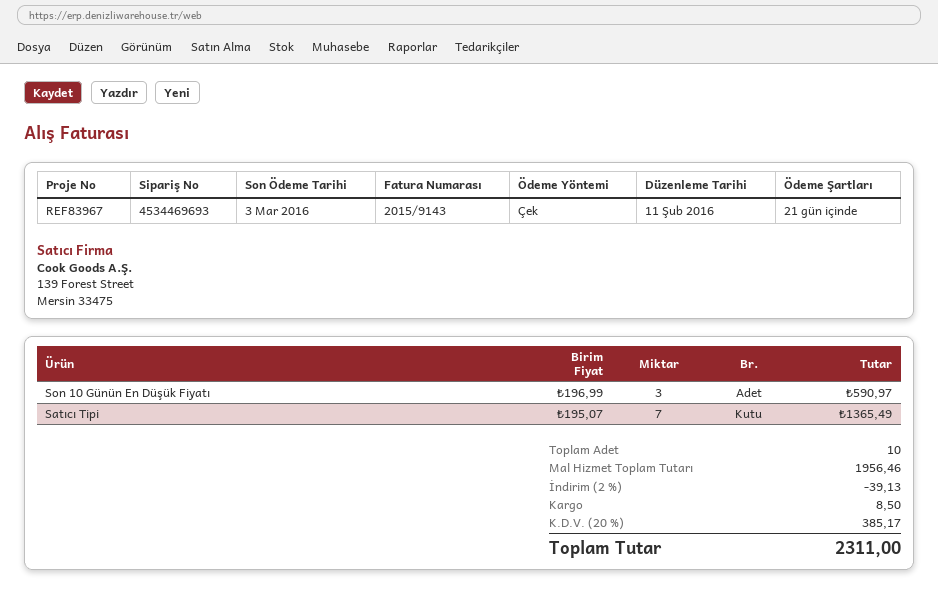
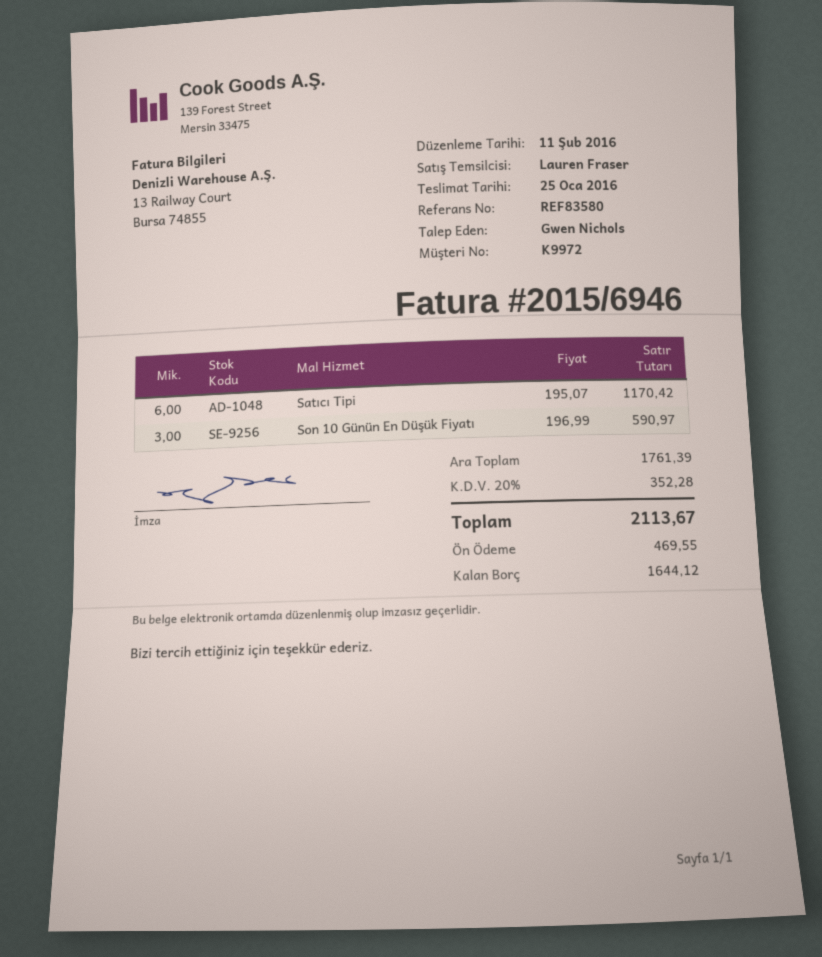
invoice number: 2015/9143 -> 2015/6946
reference: REF83967 -> REF83580
Satıcı Tipi: 7 x 195.07 = 1365.49 -> 6 x 195.07 = 1170.42
subtotal: 1956.46 -> 1761.39
discount: 2% = 39.13 -> none
shipping: 8.50 -> none
tax: 20% = 385.17 -> 20% = 352.28
total: 2311.00 -> 2113.67

